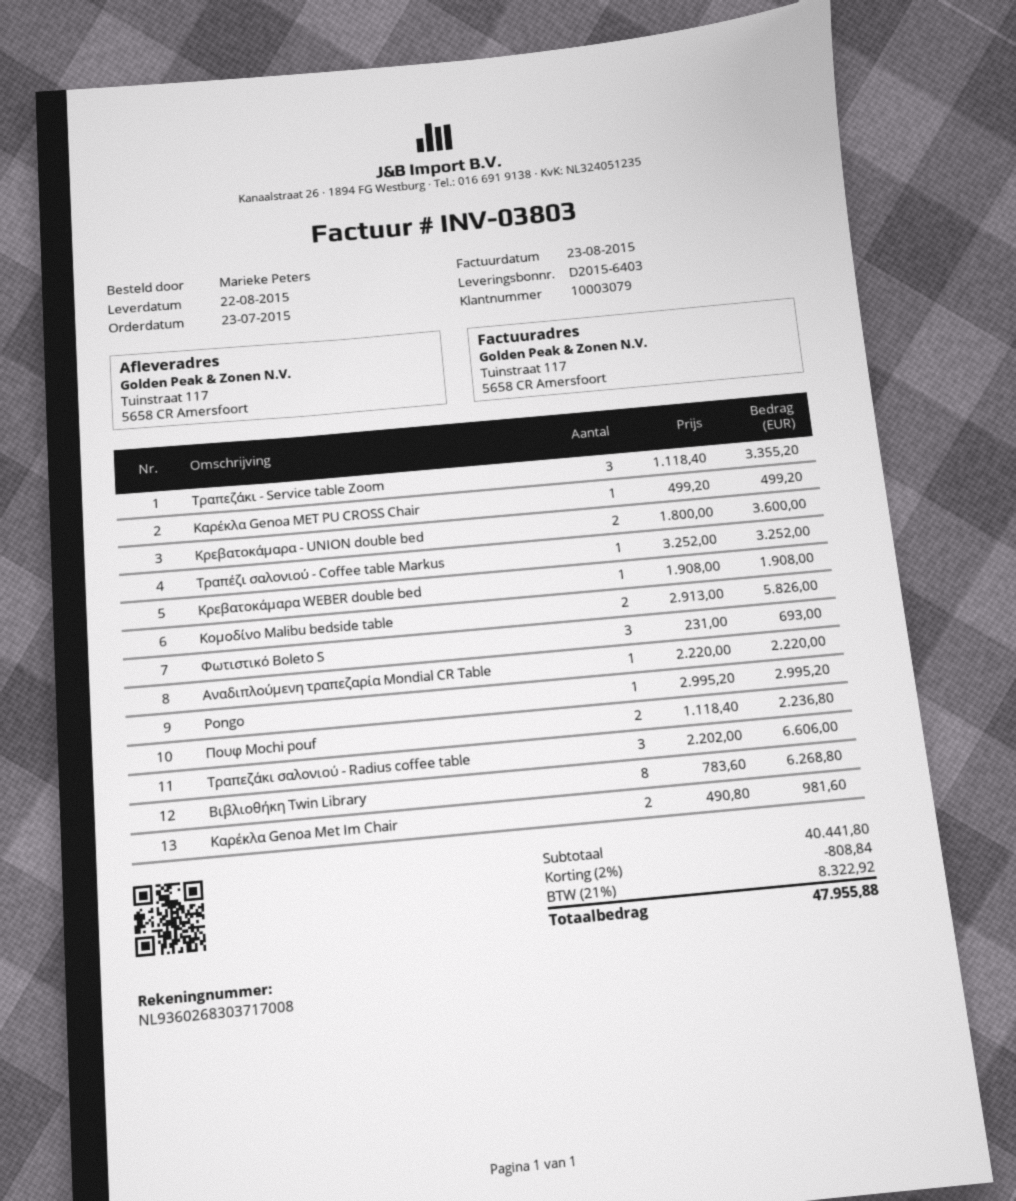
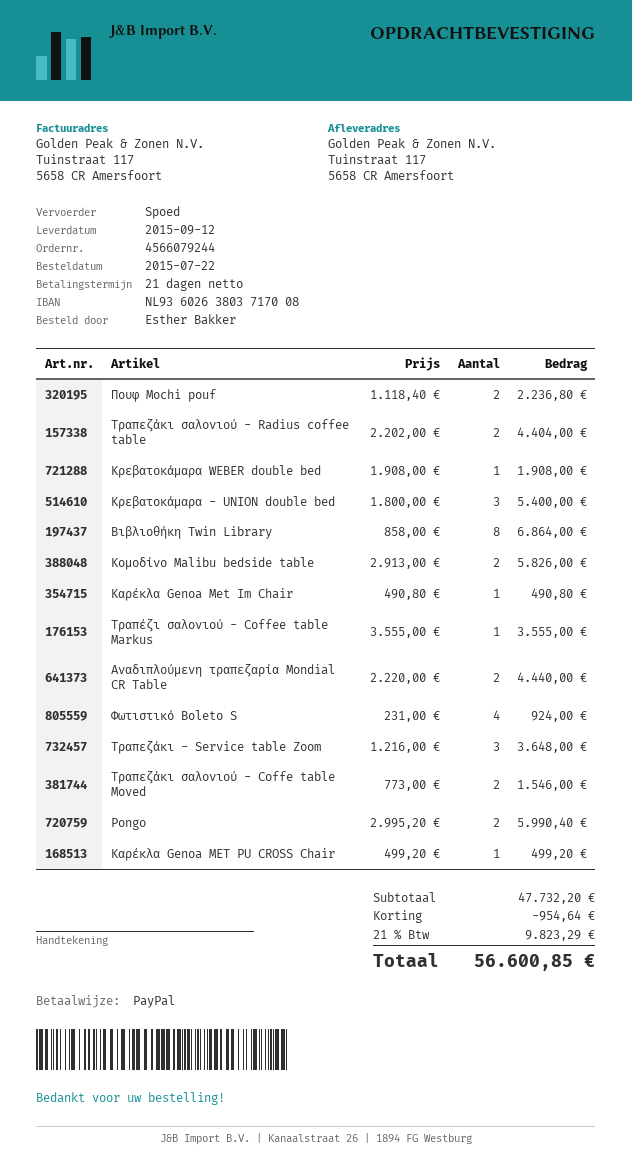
order date: 2015-07-23 -> 2015-07-22
delivery date: 2015-08-22 -> 2015-09-12
ordered by: Marieke Peters -> Esther Bakker
bank account: NL9360268303717008 -> NL9360263803717008
Τραπεζάκι - Service table Zoom: 3 x 1118.40 = 3355.20 -> 3 x 1216.00 = 3648.00
Κρεβατοκάμαρα - UNION double bed: 2 x 1800.00 = 3600.00 -> 3 x 1800.00 = 5400.00
Τραπέζι σαλονιού - Coffee table Markus: 1 x 3252.00 = 3252.00 -> 1 x 3555.00 = 3555.00
Φωτιστικό Boleto S: 3 x 231.00 = 693.00 -> 4 x 231.00 = 924.00
Αναδιπλούμενη τραπεζαρία Mondial CR Table: 1 x 2220.00 = 2220.00 -> 2 x 2220.00 = 4440.00
Pongo: 1 x 2995.20 = 2995.20 -> 2 x 2995.20 = 5990.40
Τραπεζάκι σαλονιού - Radius coffee table: 3 x 2202.00 = 6606.00 -> 2 x 2202.00 = 4404.00
Βιβλιοθήκη Twin Library: 8 x 783.60 = 6268.80 -> 8 x 858.00 = 6864.00
Καρέκλα Genoa Met Im Chair: 2 x 490.80 = 981.60 -> 1 x 490.80 = 490.80
Τραπεζάκι σαλονιού - Coffe table Moved: none -> 2 x 773.00 = 1546.00
subtotal: 40441.80 -> 47732.20
discount: 808.84 -> 954.64
tax: 21% = 8322.92 -> 21% = 9823.29
total: 47955.88 -> 56600.85

